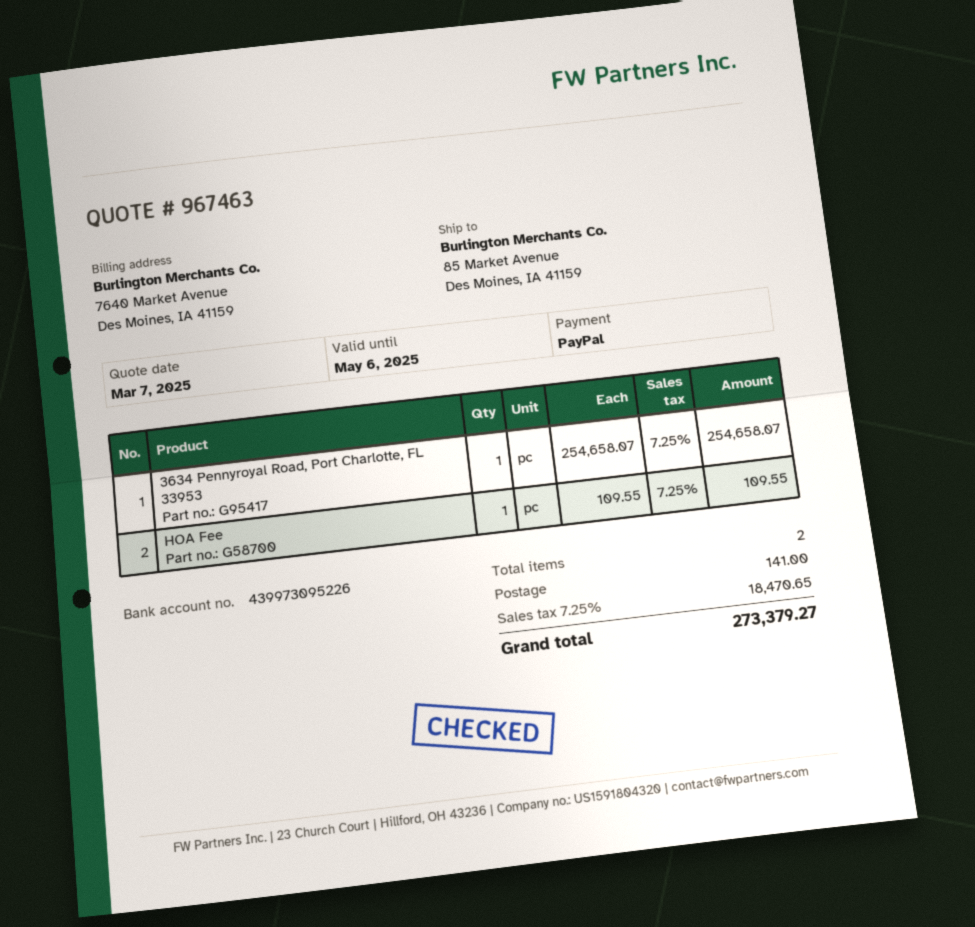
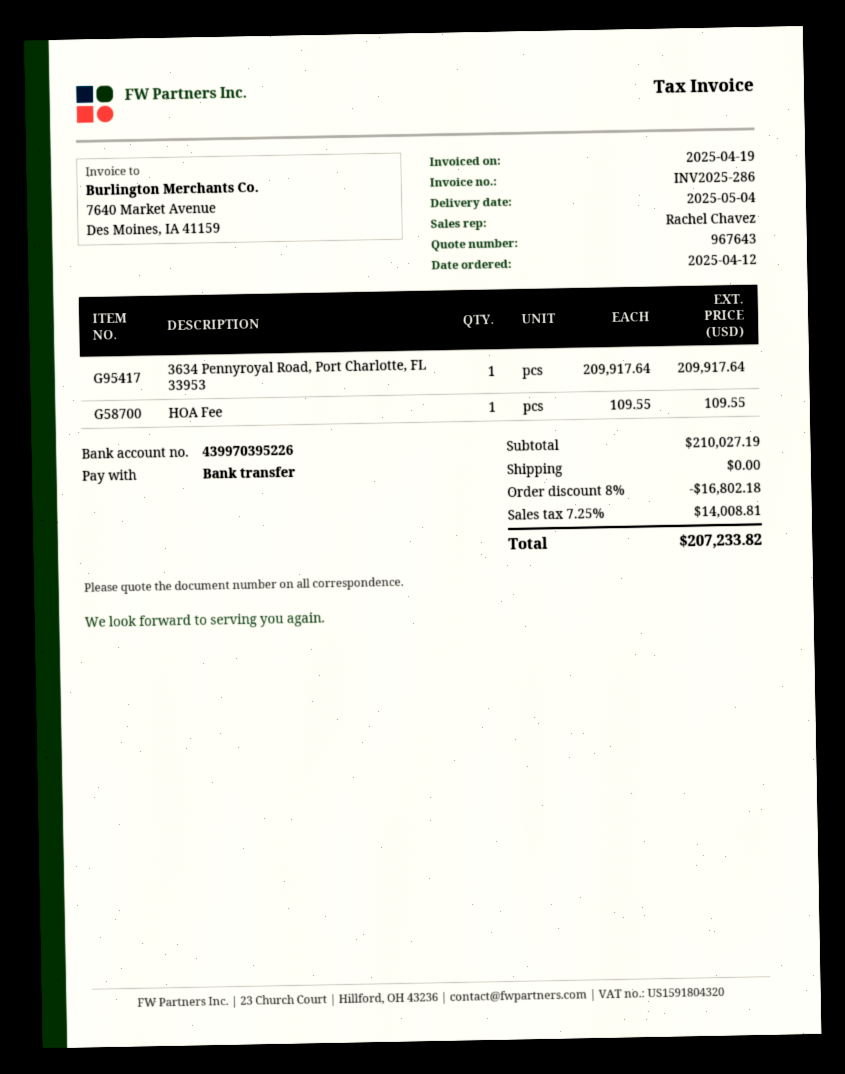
quote number: 967463 -> 967643
payment method: PayPal -> bank transfer
bank account: 439973095226 -> 439970395226
3634 Pennyroyal Road, Port Charlotte, FL 33953: 1 x 254658.07 = 254658.07 -> 1 x 209917.64 = 209917.64
discount: none -> 8% = 16802.18
shipping: 141.00 -> 0.00
tax: 7.25% = 18470.65 -> 7.25% = 14008.81
total: 273379.27 -> 207233.82

